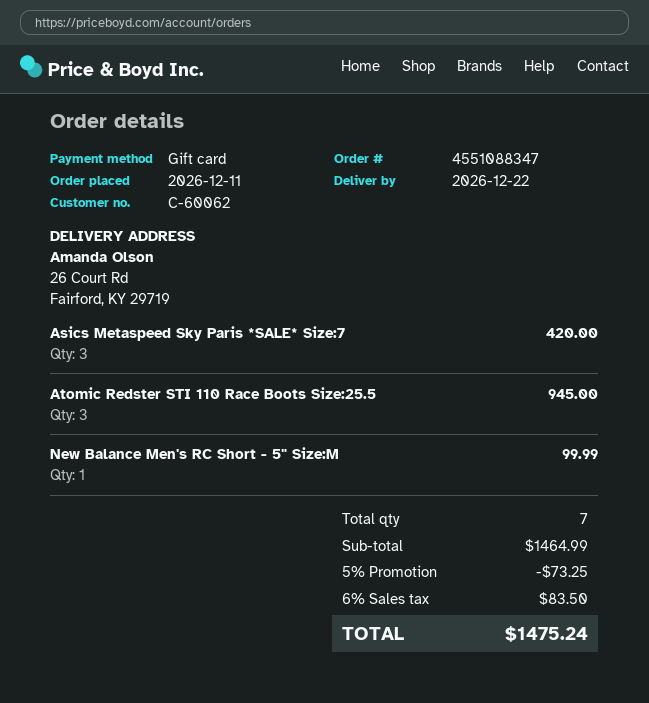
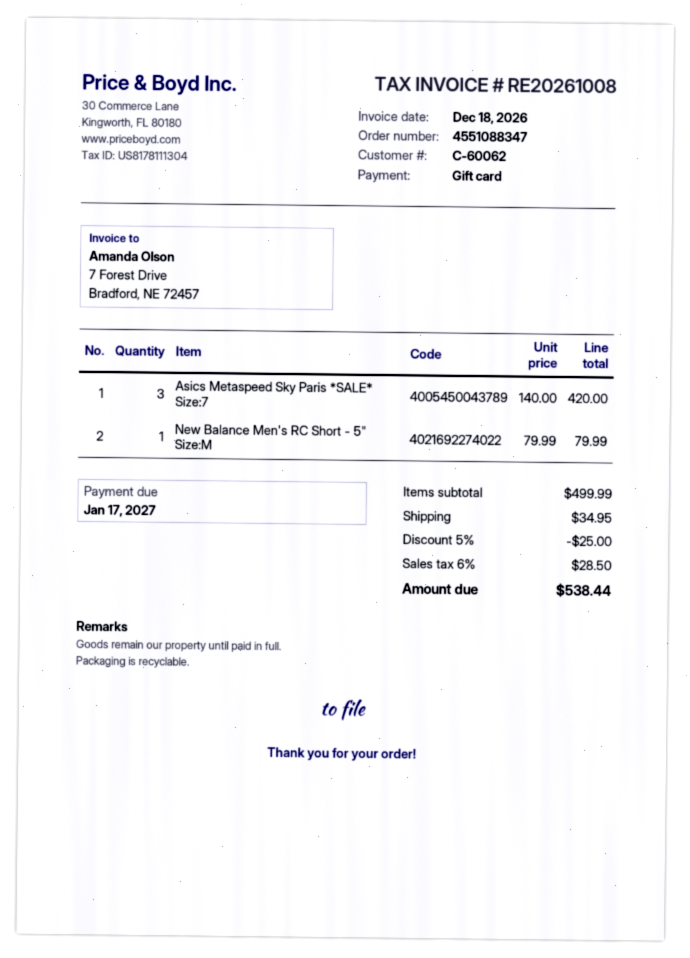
Atomic Redster STI 110 Race Boots Size:25.5: 3 for 945.00 -> none
New Balance Men's RC Short - 5" Size:M: 1 for 99.99 -> 1 for 79.99
subtotal: 1464.99 -> 499.99
discount: 5% = 73.25 -> 5% = 25.00
shipping: none -> 34.95
tax: 6% = 83.50 -> 6% = 28.50
total: 1475.24 -> 538.44

